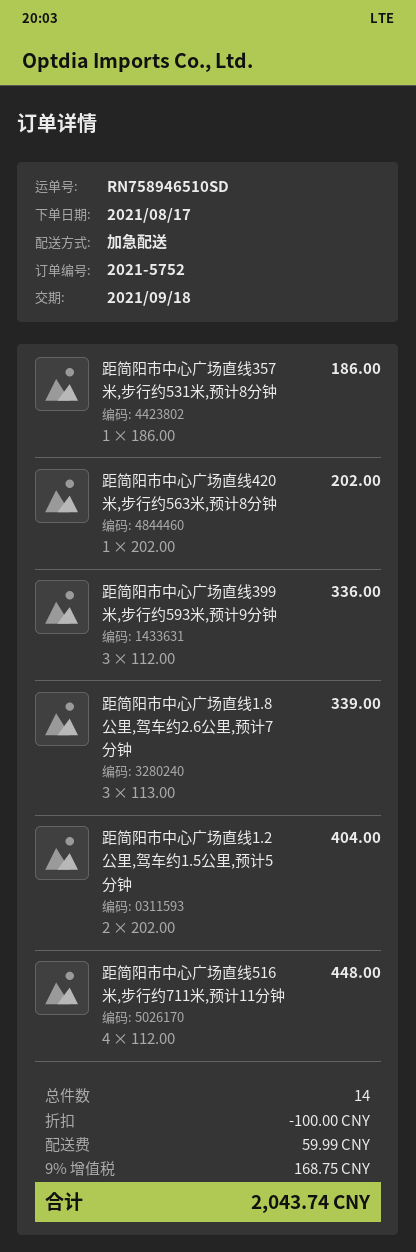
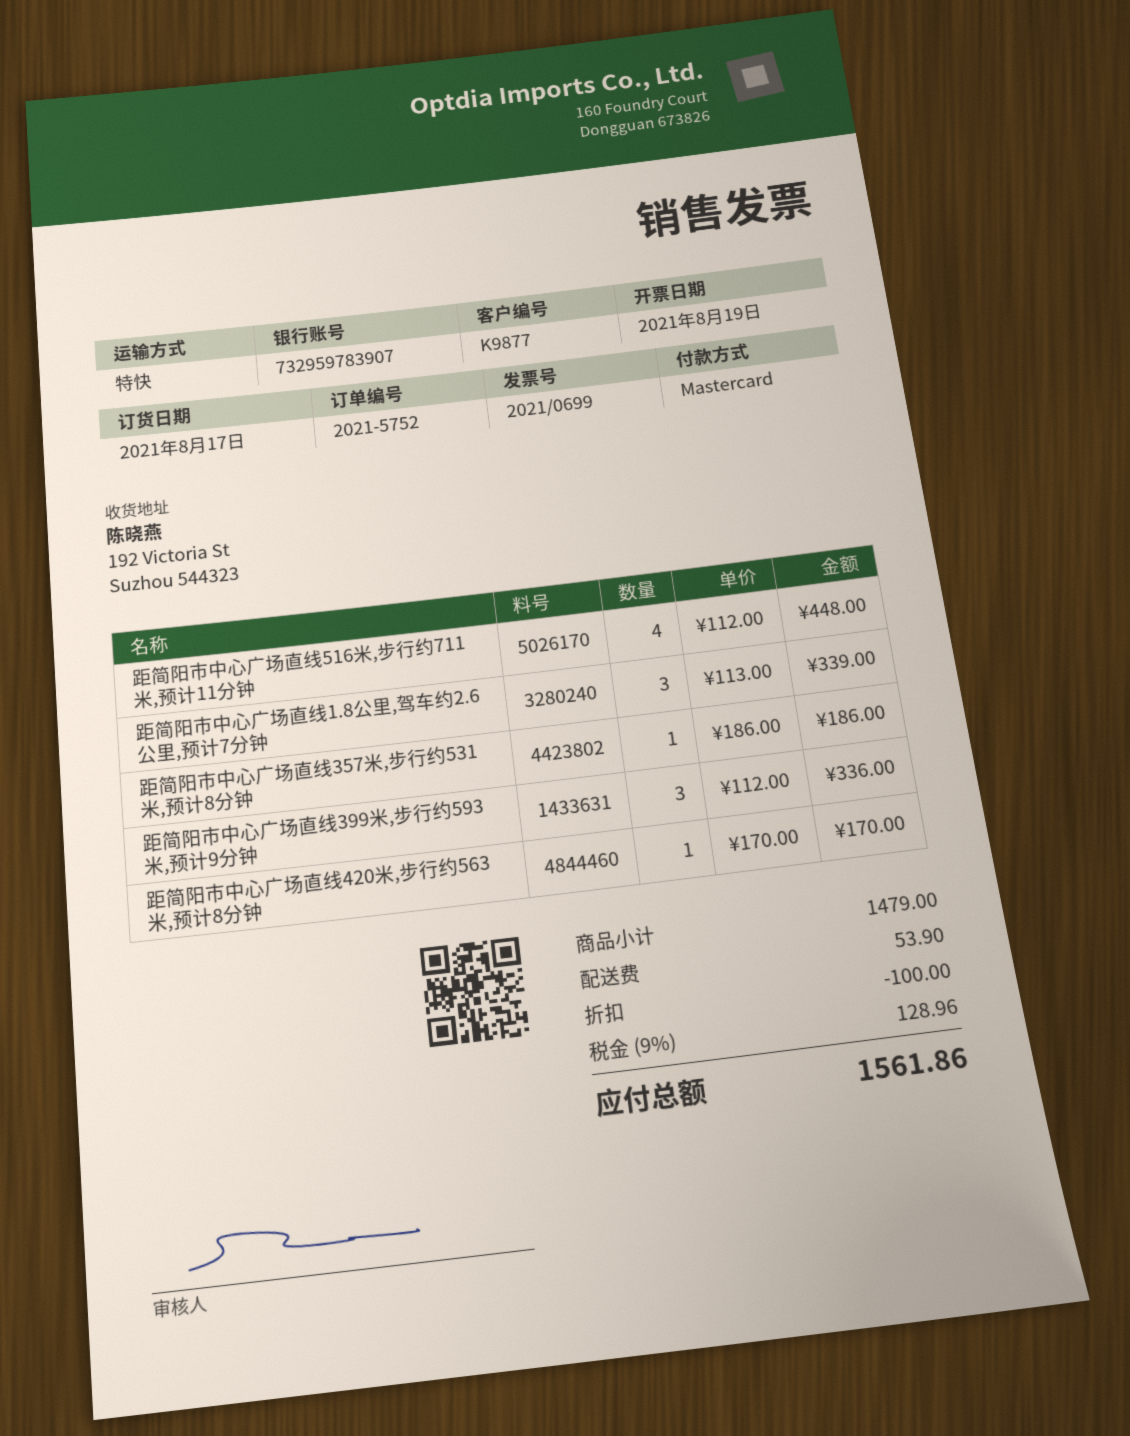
距简阳市中心广场直线420米,步行约563米,预计8分钟: 1 x 202.00 = 202.00 -> 1 x 170.00 = 170.00
距简阳市中心广场直线1.2公里,驾车约1.5公里,预计5分钟: 2 x 202.00 = 404.00 -> none
shipping: 59.99 -> 53.90
tax: 9% = 168.75 -> 9% = 128.96
total: 2043.74 -> 1561.86

